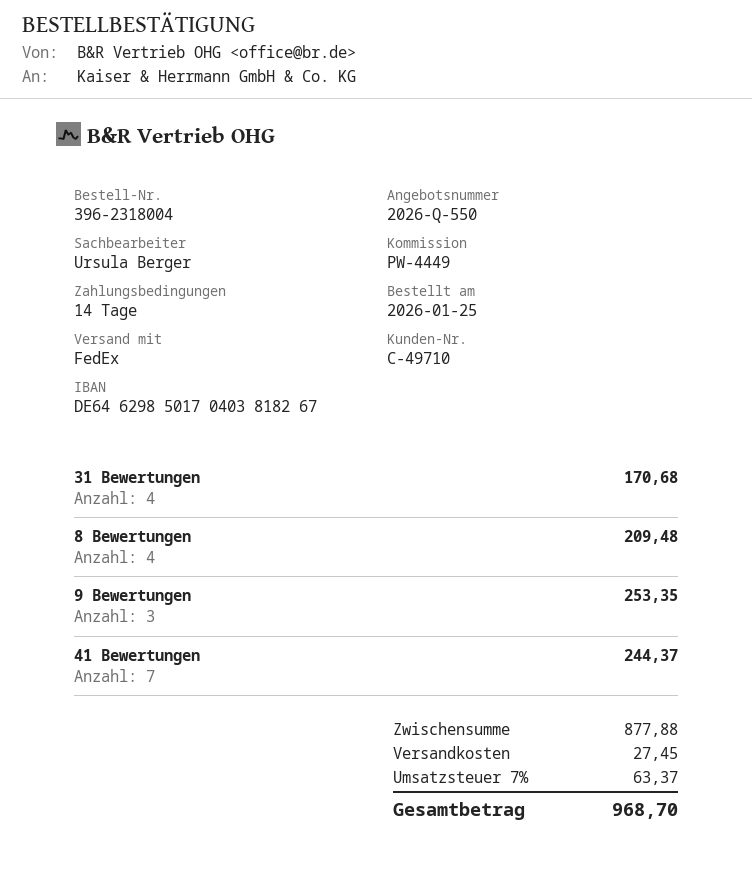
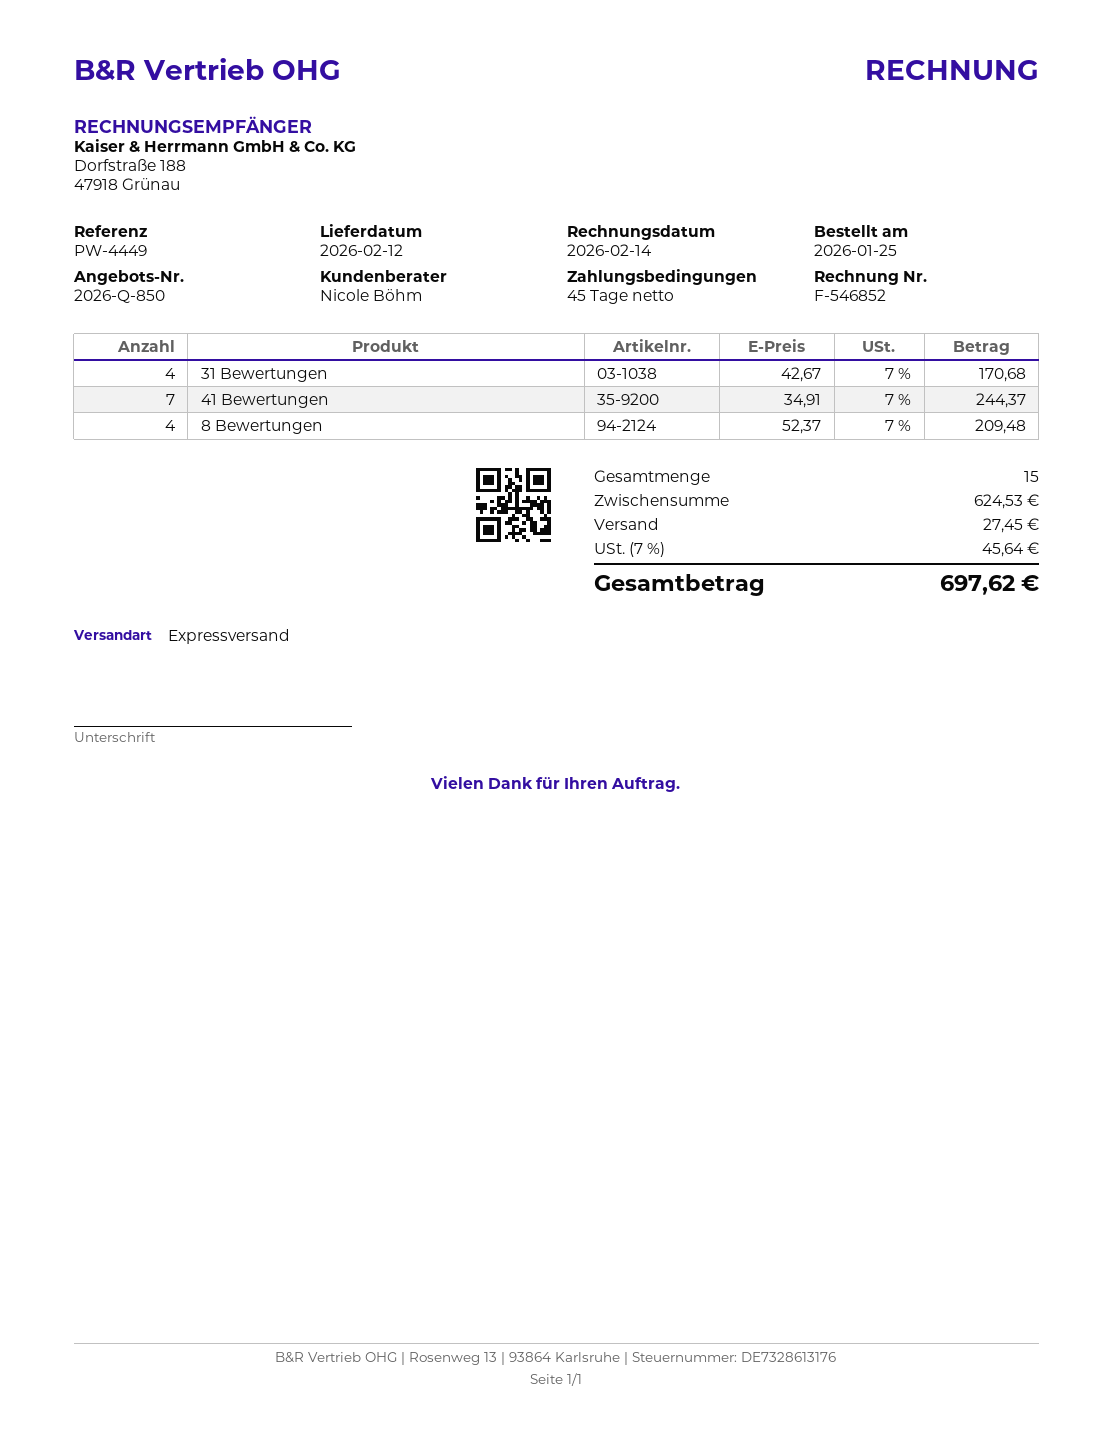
quote number: 2026-Q-550 -> 2026-Q-850
payment terms: 14 days -> 45 days
sales rep: Ursula Berger -> Nicole Böhm
shipping method: FedEx -> express
9 Bewertungen: 3 for 253.35 -> none
subtotal: 877.88 -> 624.53
tax: 7% = 63.37 -> 7% = 45.64
total: 968.70 -> 697.62

